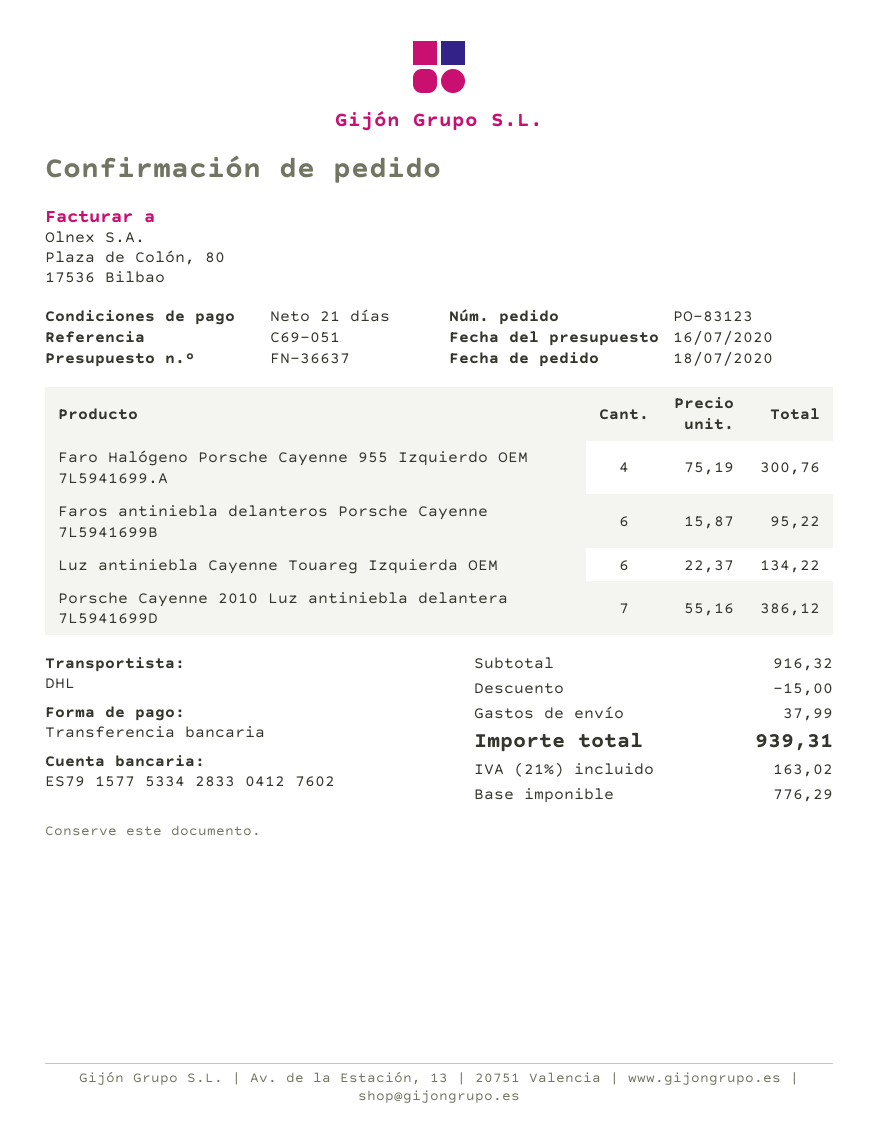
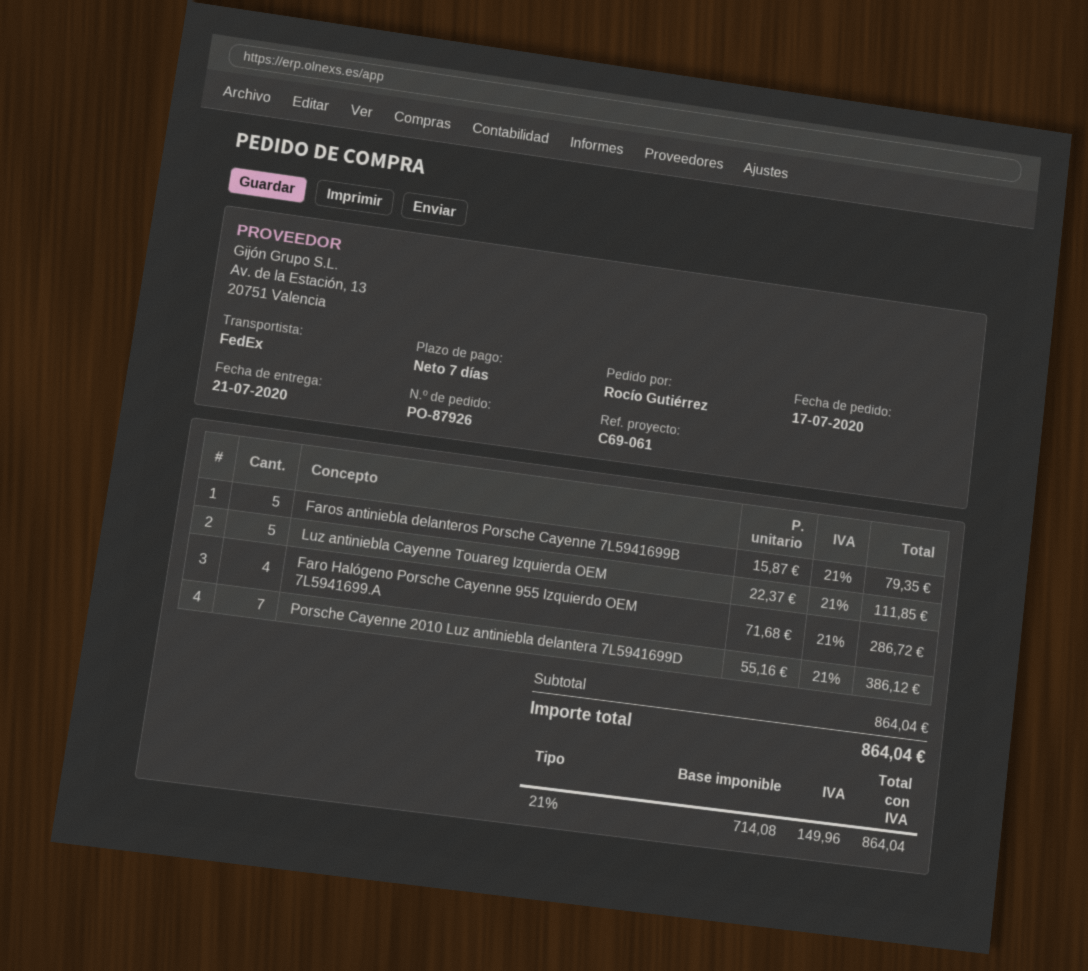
order number: PO-83123 -> PO-87926
order date: 2020-07-18 -> 2020-07-17
payment terms: 21 days -> 7 days
reference: C69-051 -> C69-061
shipping method: DHL -> FedEx
Faro Halógeno Porsche Cayenne 955 Izquierdo OEM 7L5941699.A: 4 x 75.19 = 300.76 -> 4 x 71.68 = 286.72
Faros antiniebla delanteros Porsche Cayenne 7L5941699B: 6 x 15.87 = 95.22 -> 5 x 15.87 = 79.35
Luz antiniebla Cayenne Touareg Izquierda OEM: 6 x 22.37 = 134.22 -> 5 x 22.37 = 111.85
subtotal: 916.32 -> 864.04
discount: 15.00 -> none
shipping: 37.99 -> none
net: 776.29 -> 714.08
tax: 21% = 163.02 -> 21% = 149.96
total: 939.31 -> 864.04

